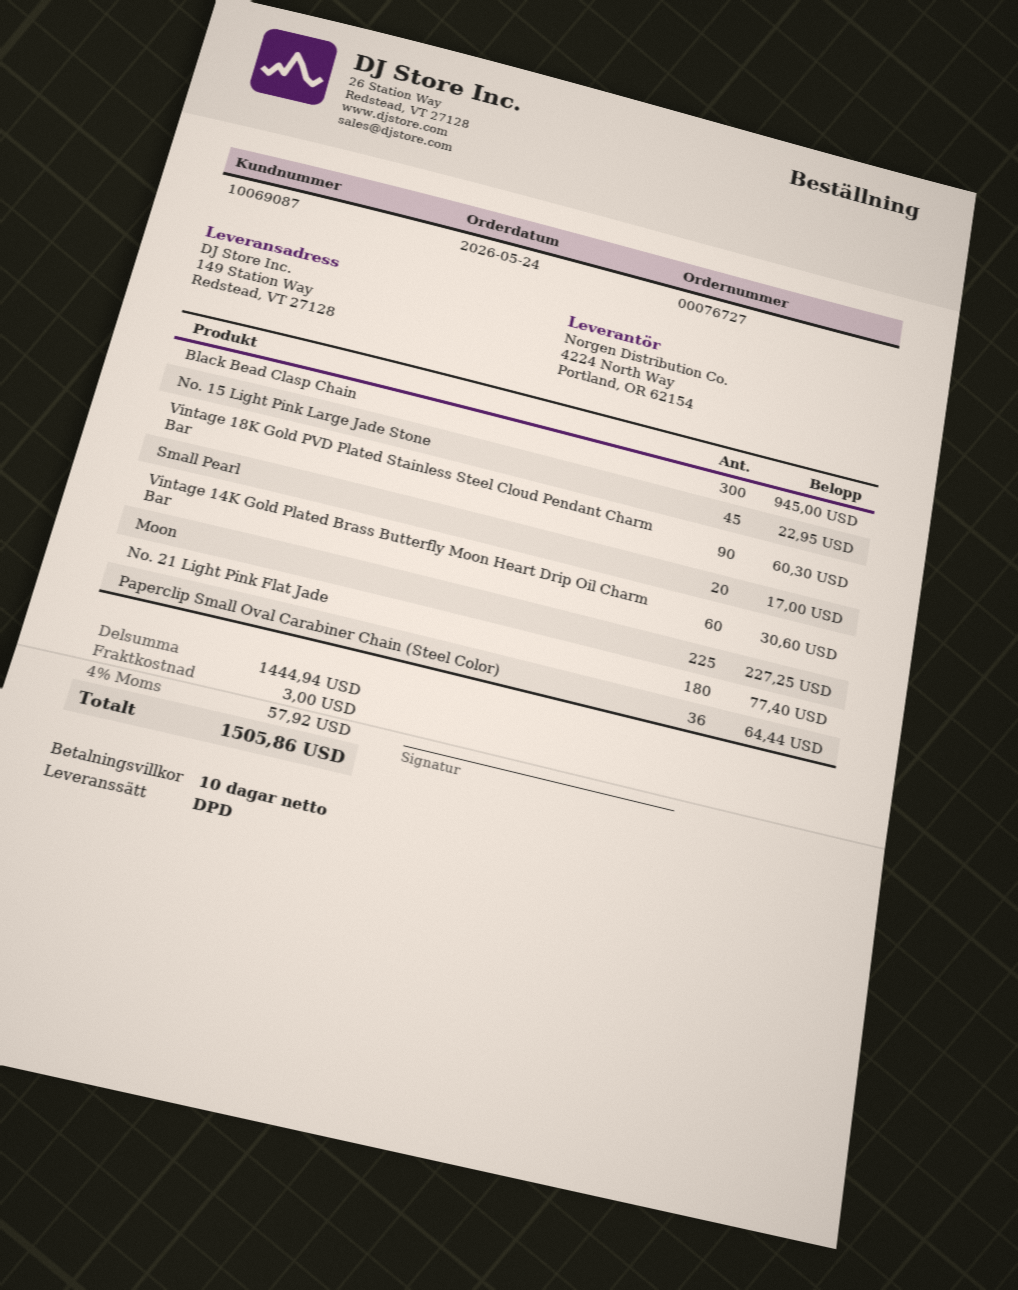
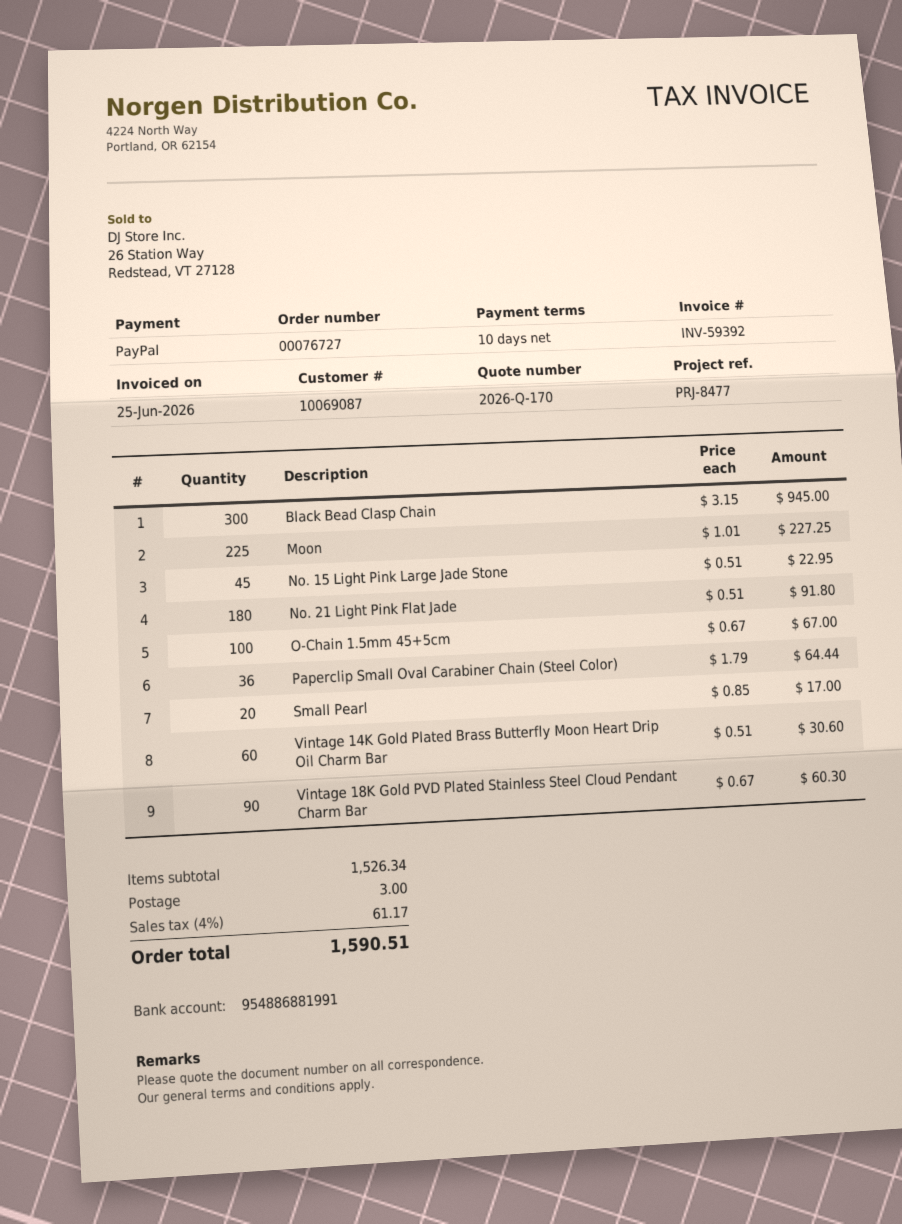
No. 21 Light Pink Flat Jade: 180 for 77.40 -> 180 for 91.80
O-Chain 1.5mm 45+5cm: none -> 100 for 67.00
subtotal: 1444.94 -> 1526.34
tax: 4% = 57.92 -> 4% = 61.17
total: 1505.86 -> 1590.51

